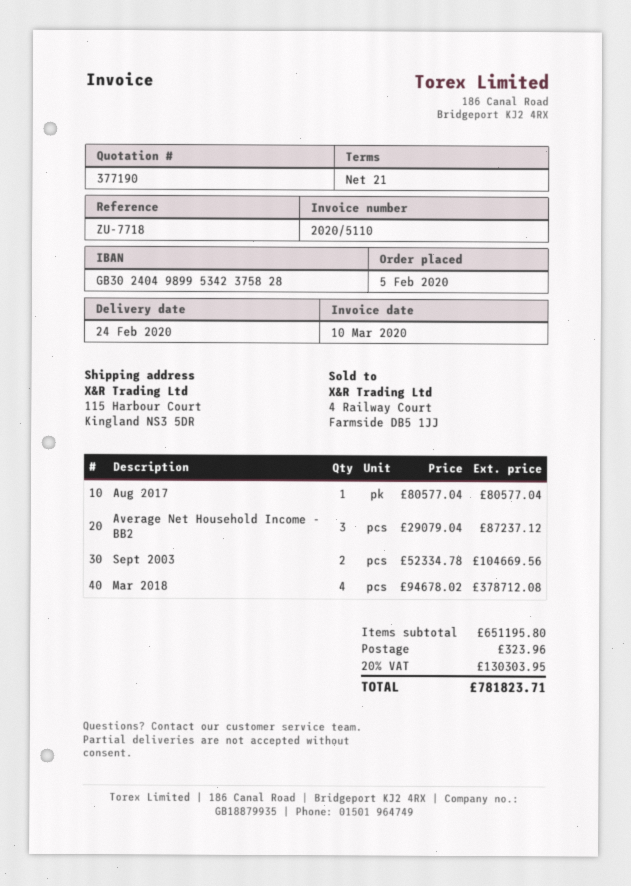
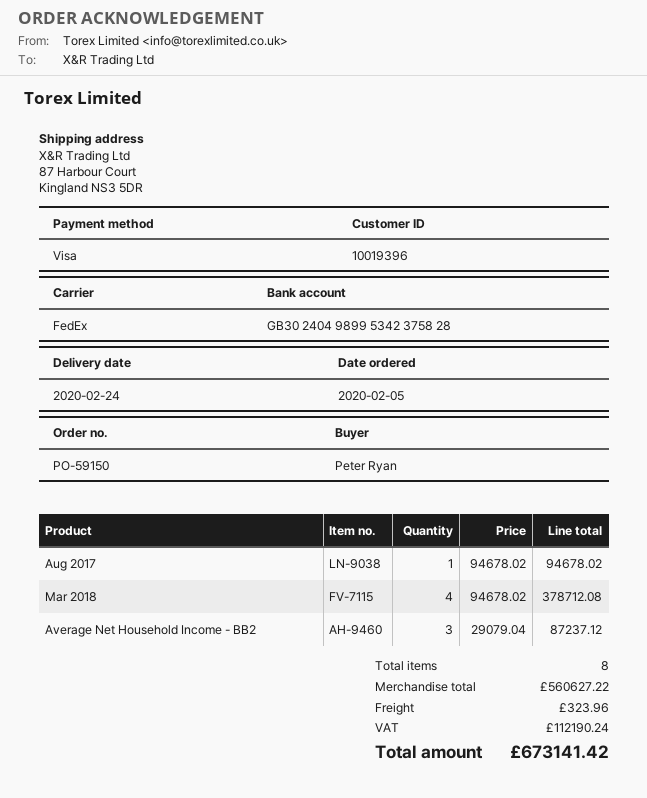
ship to: 115 Harbour Court, Kingland NS3 5DR -> 87 Harbour Court, Kingland NS3 5DR
Aug 2017: 1 x 80577.04 = 80577.04 -> 1 x 94678.02 = 94678.02
Sept 2003: 2 x 52334.78 = 104669.56 -> none
subtotal: 651195.80 -> 560627.22
tax: 130303.95 -> 112190.24
total: 781823.71 -> 673141.42

